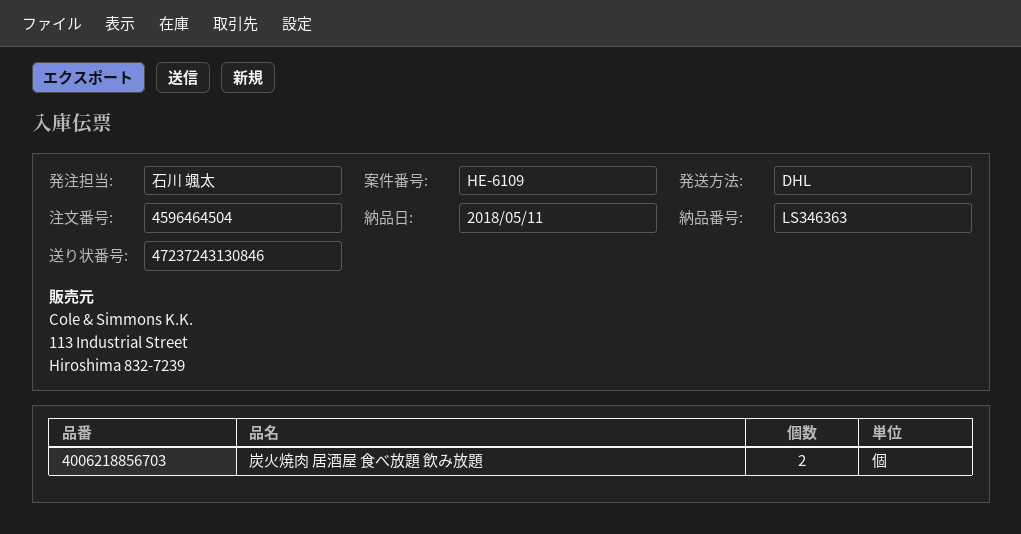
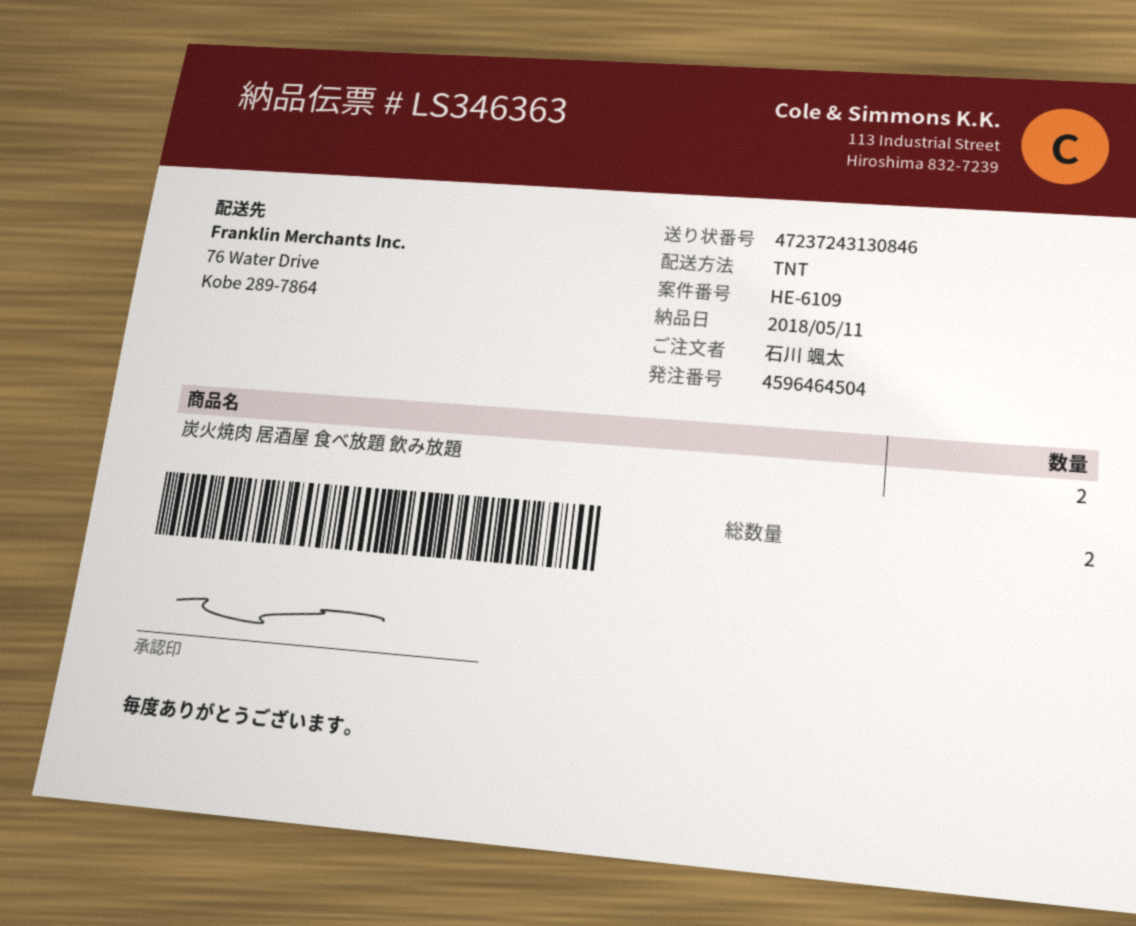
shipping method: DHL -> TNT

